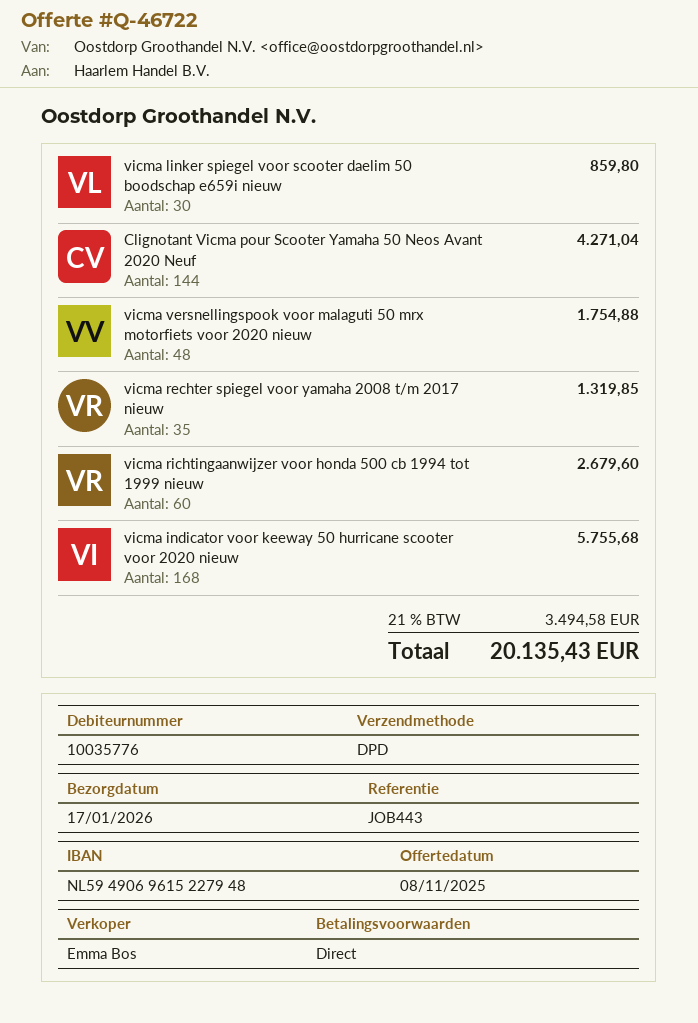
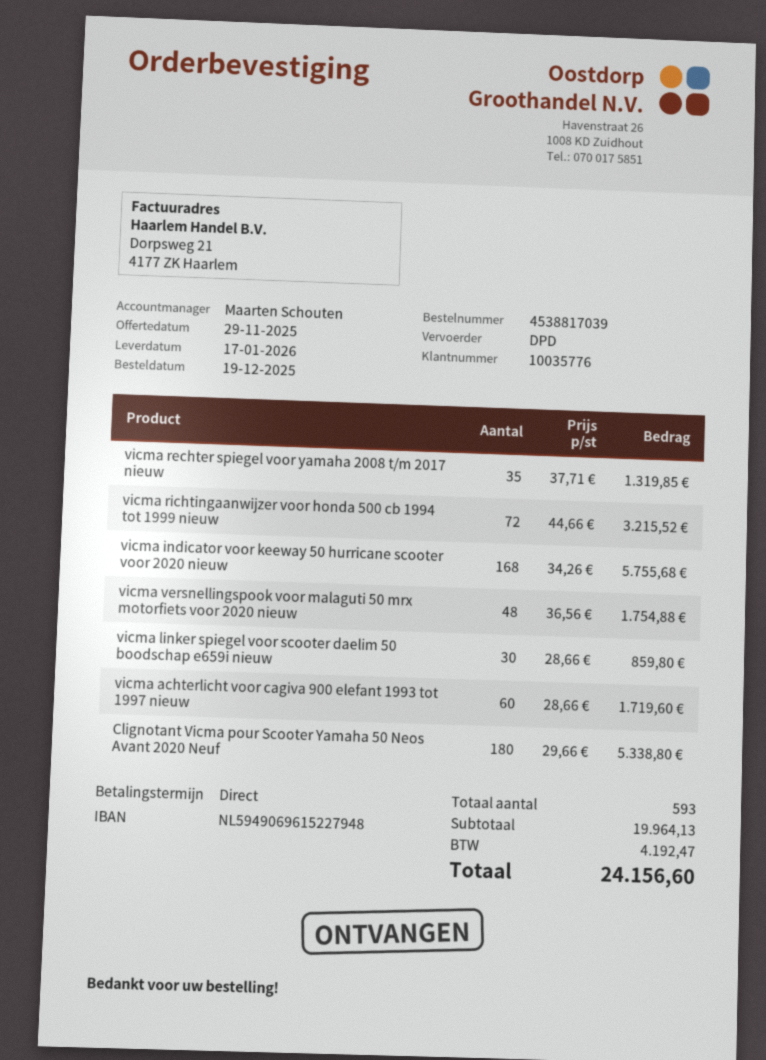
quote date: 2025-11-08 -> 2025-11-29
sales rep: Emma Bos -> Maarten Schouten
Clignotant Vicma pour Scooter Yamaha 50 Neos Avant 2020 Neuf: 144 for 4271.04 -> 180 for 5338.80
vicma richtingaanwijzer voor honda 500 cb 1994 tot 1999 nieuw: 60 for 2679.60 -> 72 for 3215.52
vicma achterlicht voor cagiva 900 elefant 1993 tot 1997 nieuw: none -> 60 for 1719.60
tax: 3494.58 -> 4192.47
total: 20135.43 -> 24156.60

